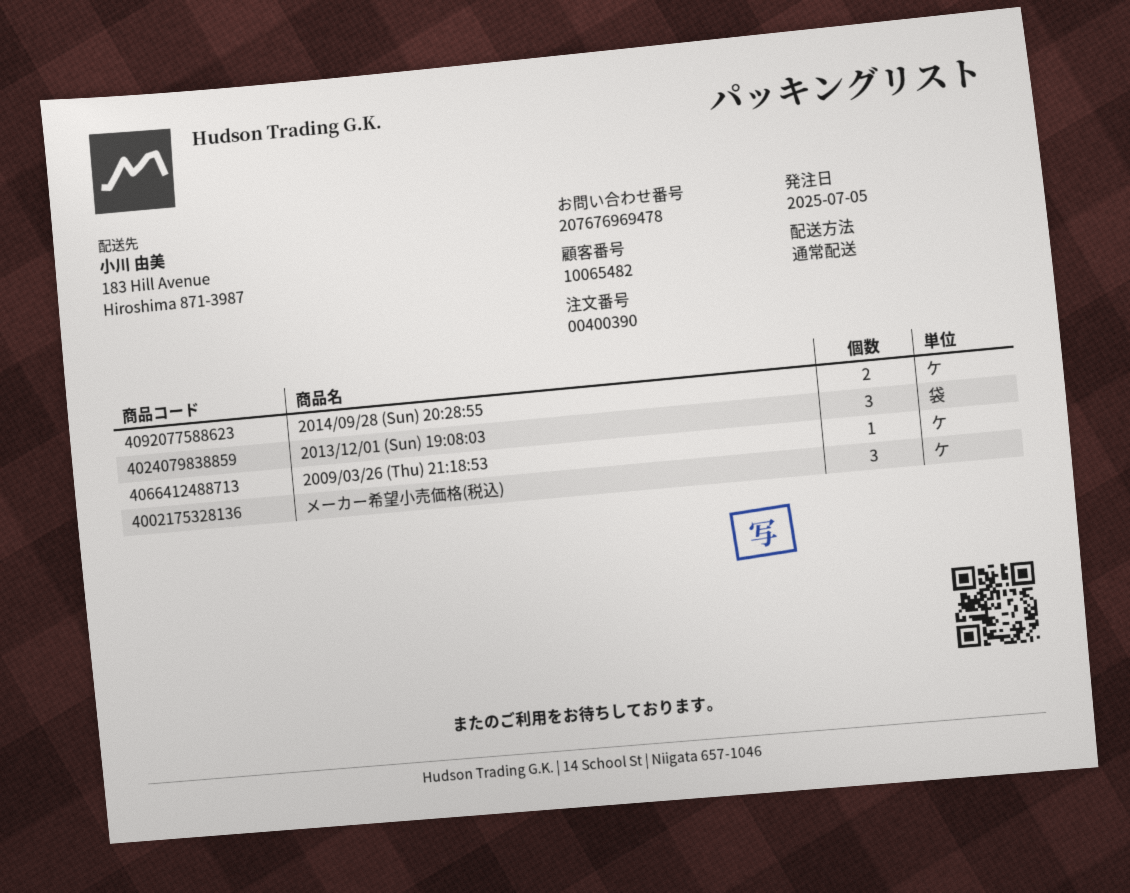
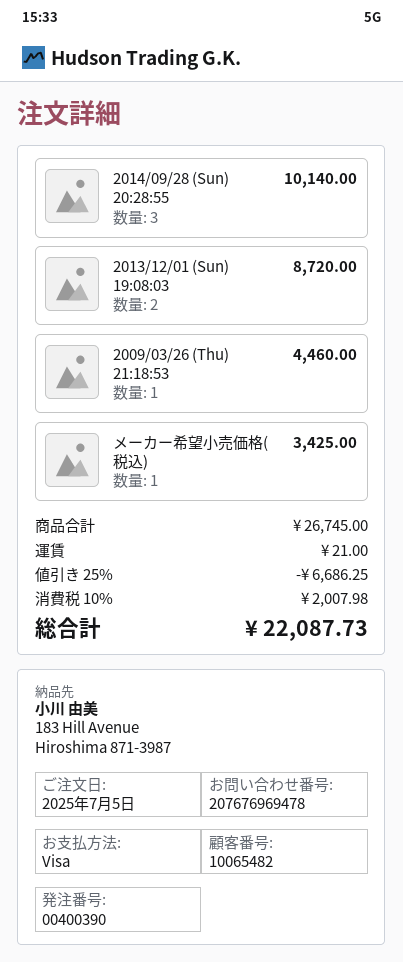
2014/09/28 (Sun) 20:28:55: 2 -> 3
2013/12/01 (Sun) 19:08:03: 3 -> 2
メーカー希望小売価格(税込): 3 -> 1

